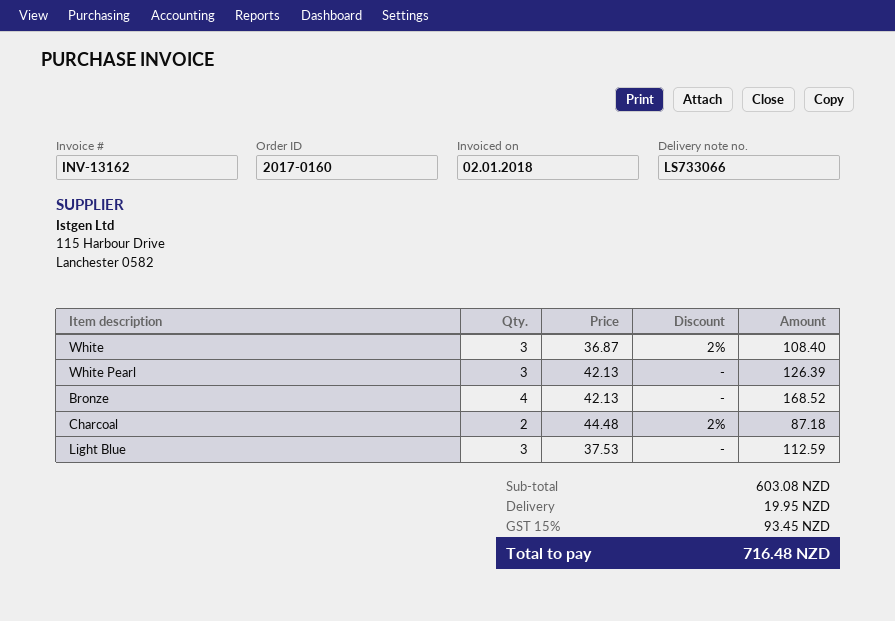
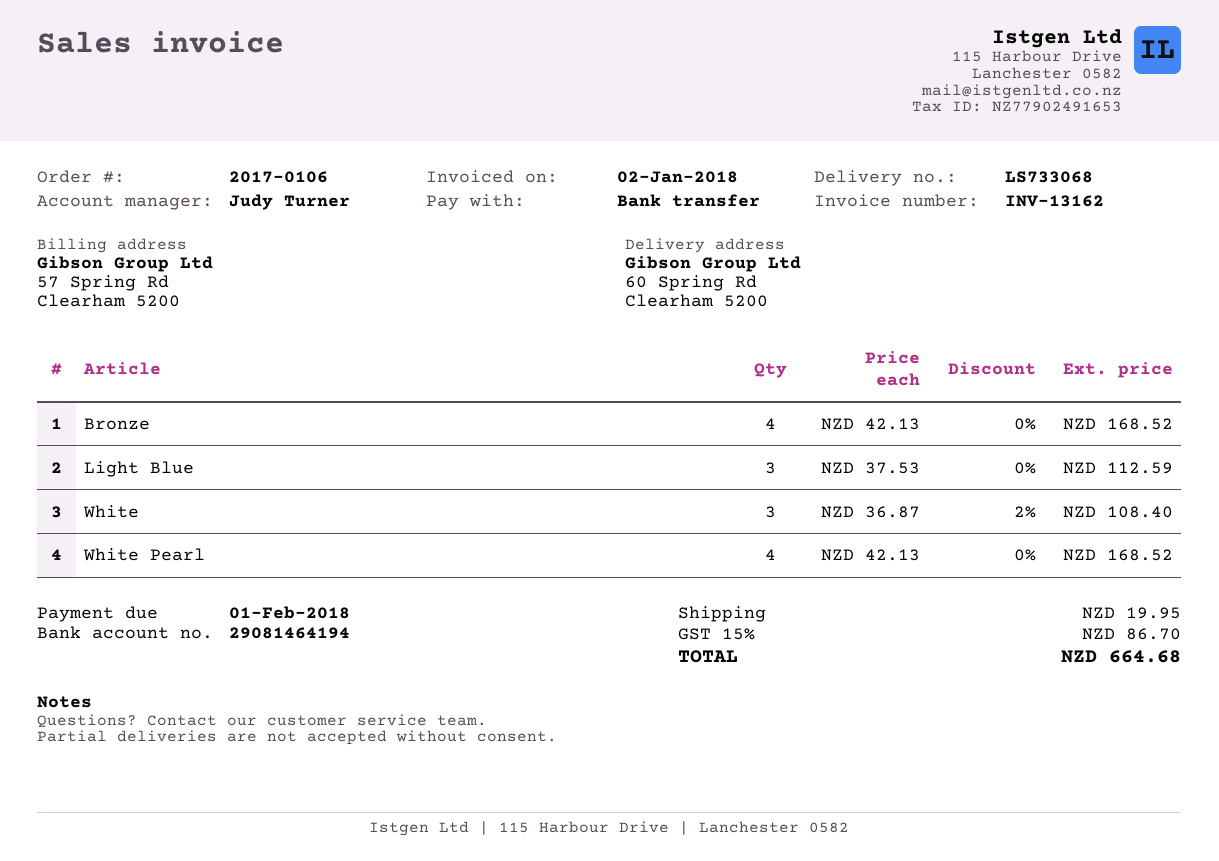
order number: 2017-0160 -> 2017-0106
delivery note number: LS733066 -> LS733068
White Pearl: 3 x 42.13 = 126.39 -> 4 x 42.13 = 168.52
Charcoal: 2 x 44.48 - 2% = 87.18 -> none
tax: 15% = 93.45 -> 15% = 86.70
total: 716.48 -> 664.68

